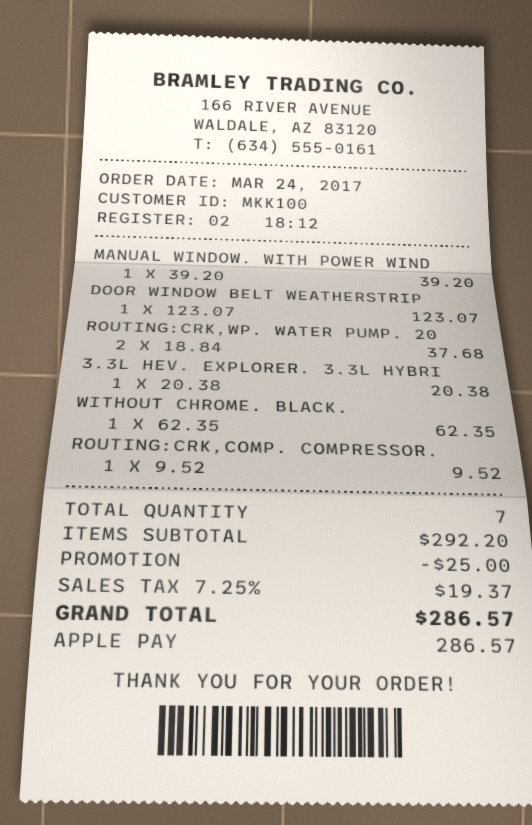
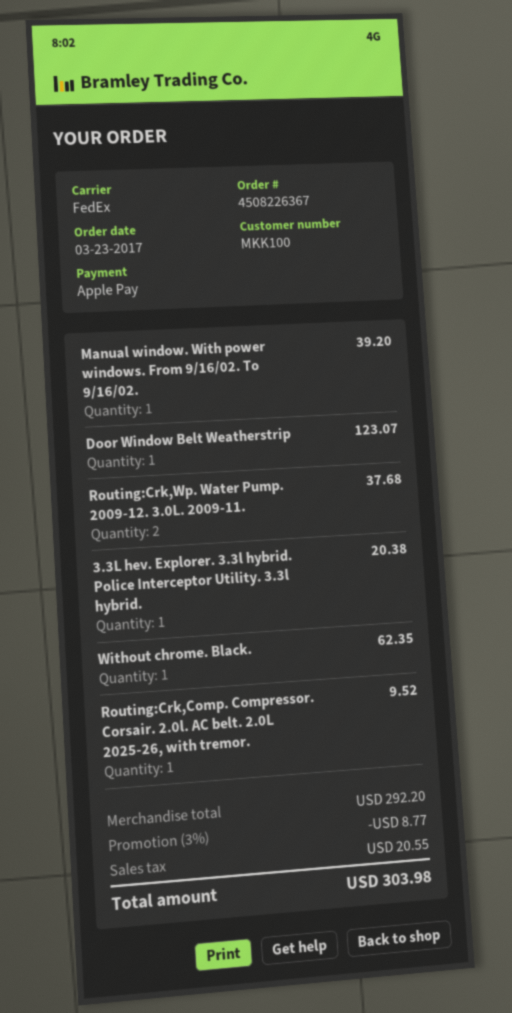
order date: 2017-03-24 -> 2017-03-23
discount: 25.00 -> 8.77
tax: 19.37 -> 20.55
total: 286.57 -> 303.98

